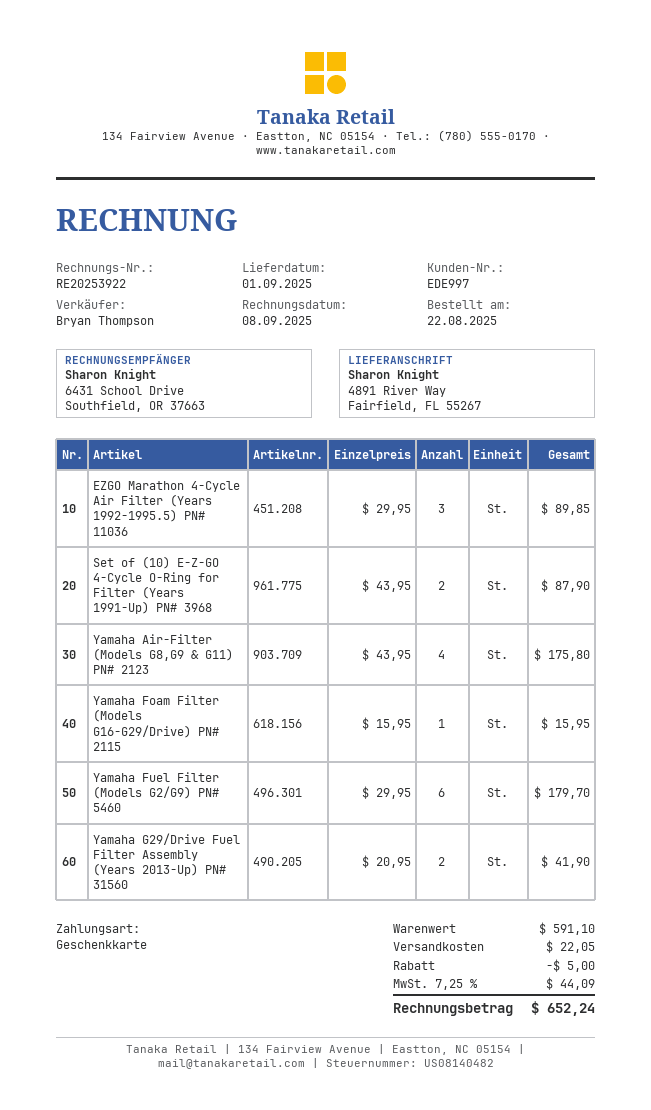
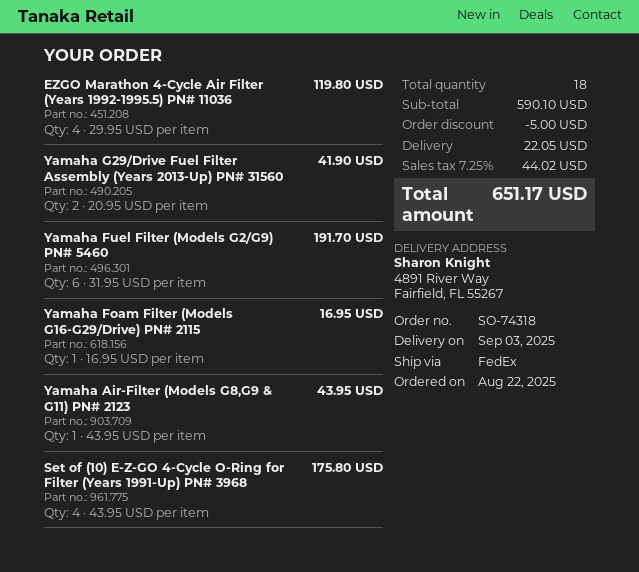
delivery date: 2025-09-01 -> 2025-09-03
EZGO Marathon 4-Cycle Air Filter (Years 1992-1995.5) PN# 11036: 3 x 29.95 = 89.85 -> 4 x 29.95 = 119.80
Set of (10) E-Z-GO 4-Cycle O-Ring for Filter (Years 1991-Up) PN# 3968: 2 x 43.95 = 87.90 -> 4 x 43.95 = 175.80
Yamaha Air-Filter (Models G8,G9 & G11) PN# 2123: 4 x 43.95 = 175.80 -> 1 x 43.95 = 43.95
Yamaha Foam Filter (Models G16-G29/Drive) PN# 2115: 1 x 15.95 = 15.95 -> 1 x 16.95 = 16.95
Yamaha Fuel Filter (Models G2/G9) PN# 5460: 6 x 29.95 = 179.70 -> 6 x 31.95 = 191.70
subtotal: 591.10 -> 590.10
tax: 7.25% = 44.09 -> 7.25% = 44.02
total: 652.24 -> 651.17

